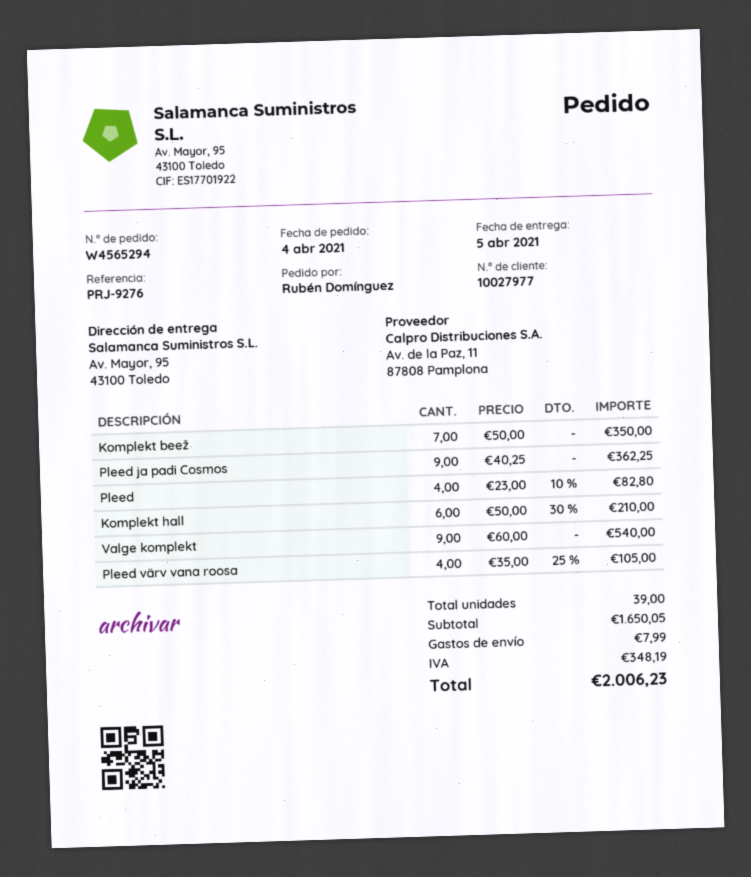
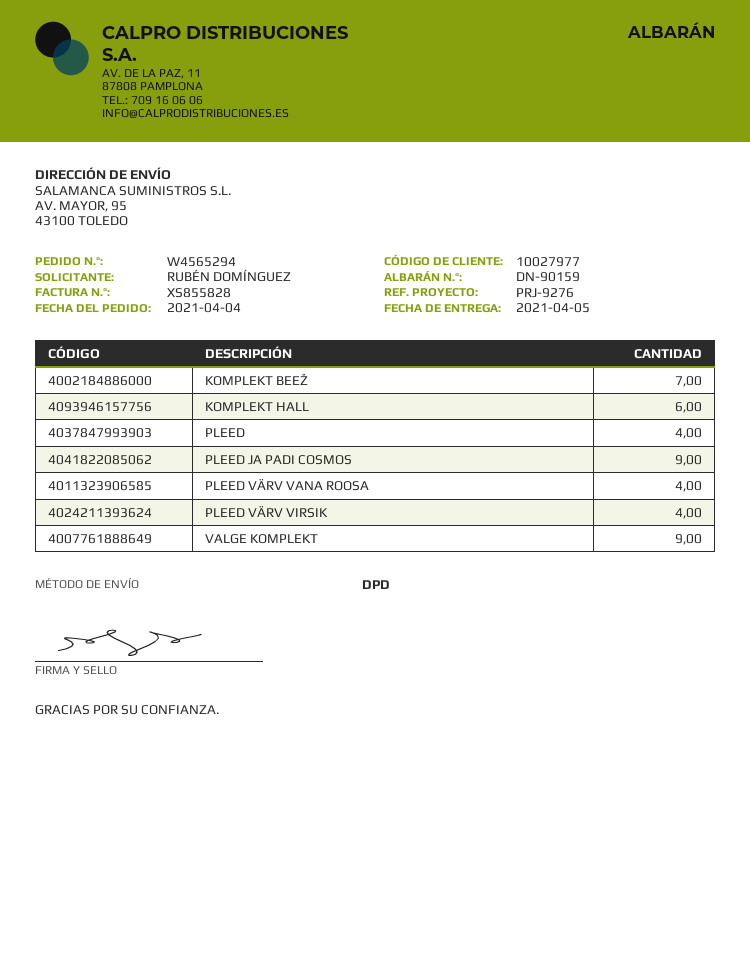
PLEED VÄRV VIRSIK: none -> 4

